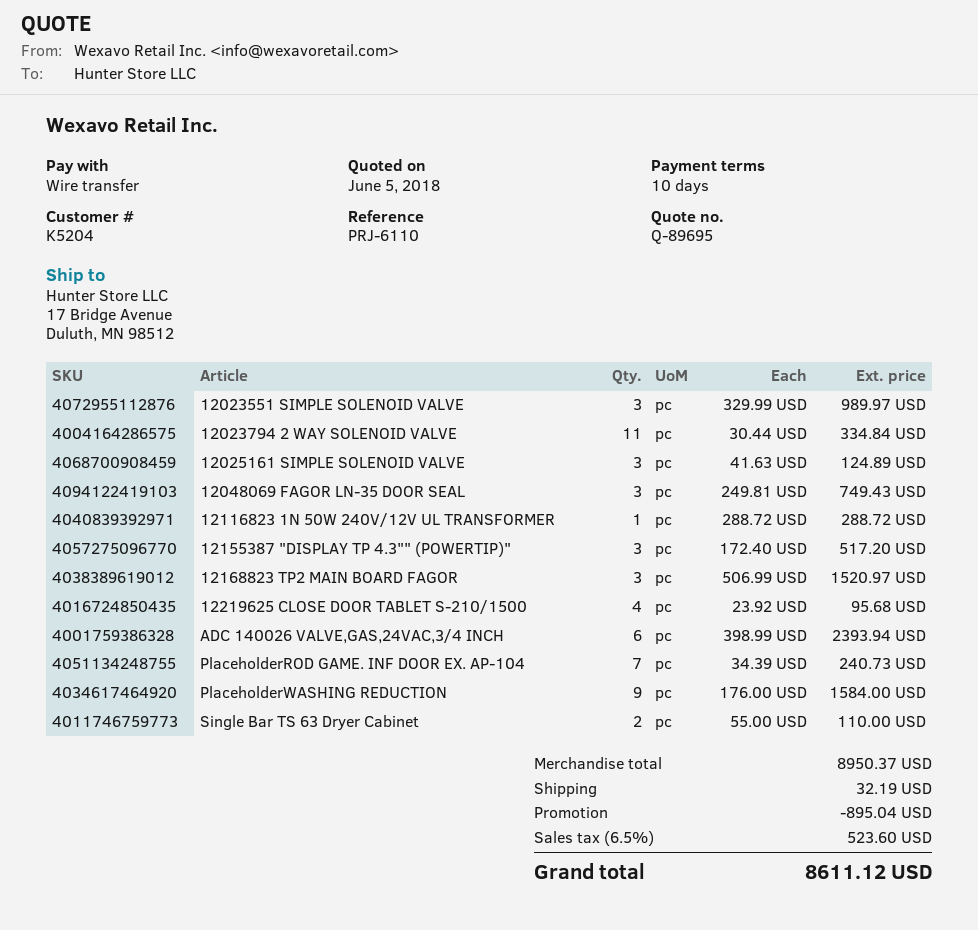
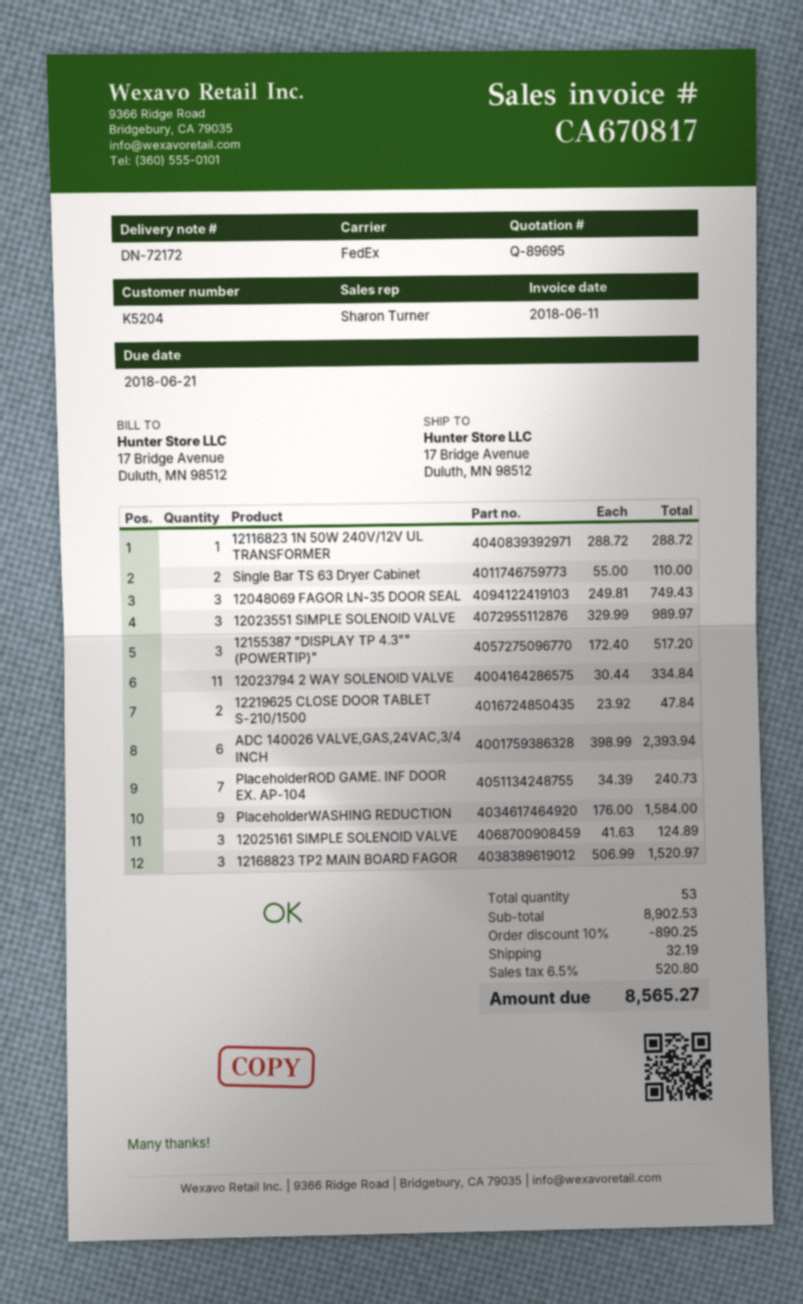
12219625 CLOSE DOOR TABLET S-210/1500: 4 x 23.92 = 95.68 -> 2 x 23.92 = 47.84
subtotal: 8950.37 -> 8902.53
discount: 895.04 -> 890.25
tax: 6.5% = 523.60 -> 6.5% = 520.80
total: 8611.12 -> 8565.27

